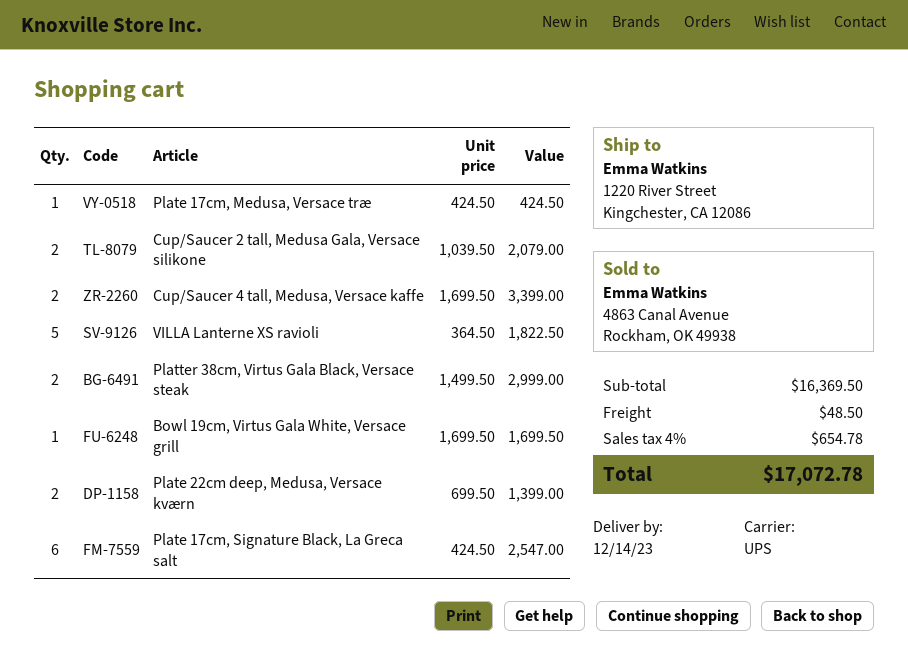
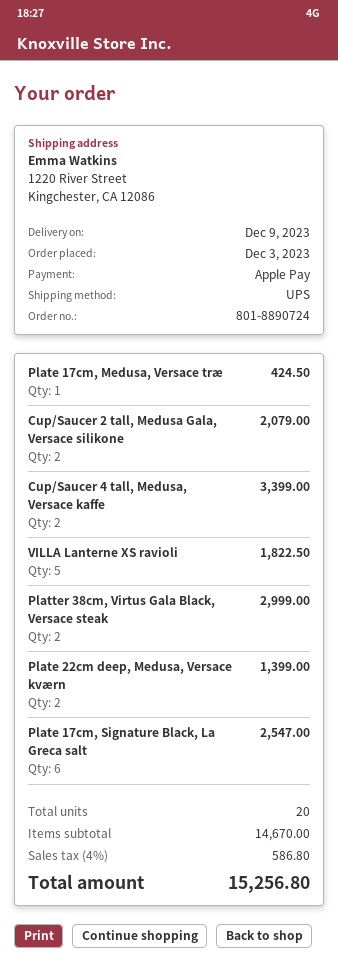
delivery date: 2023-12-14 -> 2023-12-09
Bowl 19cm, Virtus Gala White, Versace grill: 1 for 1699.50 -> none
subtotal: 16369.50 -> 14670.00
shipping: 48.50 -> none
tax: 4% = 654.78 -> 4% = 586.80
total: 17072.78 -> 15256.80

